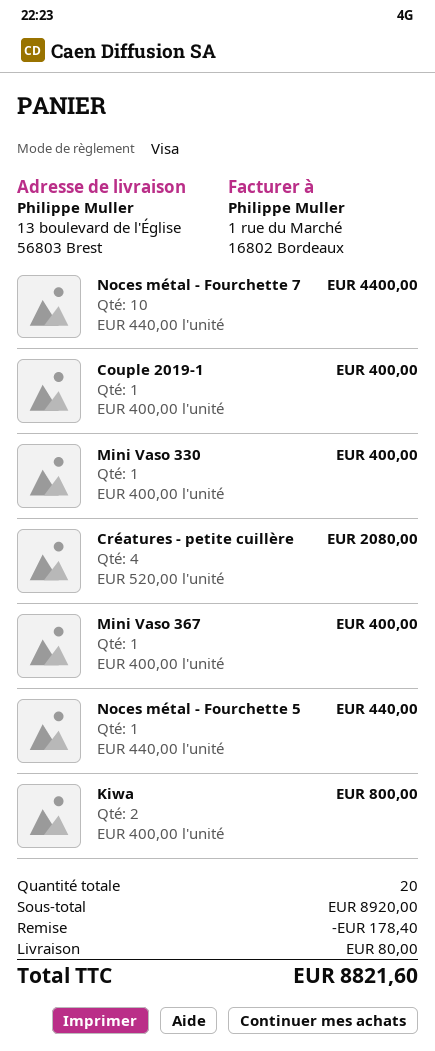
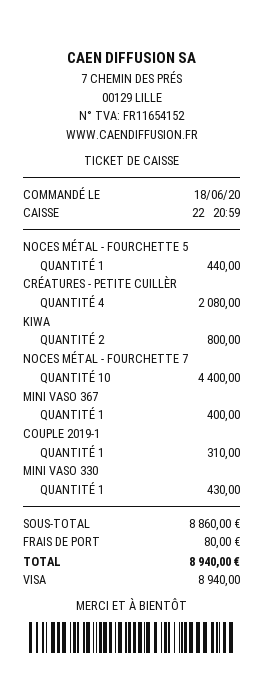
Couple 2019-1: 1 for 400.00 -> 1 for 310.00
Mini Vaso 330: 1 for 400.00 -> 1 for 430.00
subtotal: 8920.00 -> 8860.00
discount: 178.40 -> none
total: 8821.60 -> 8940.00

